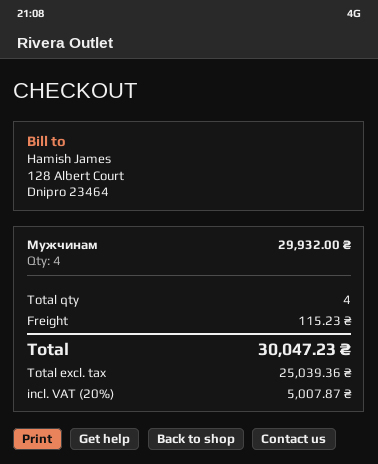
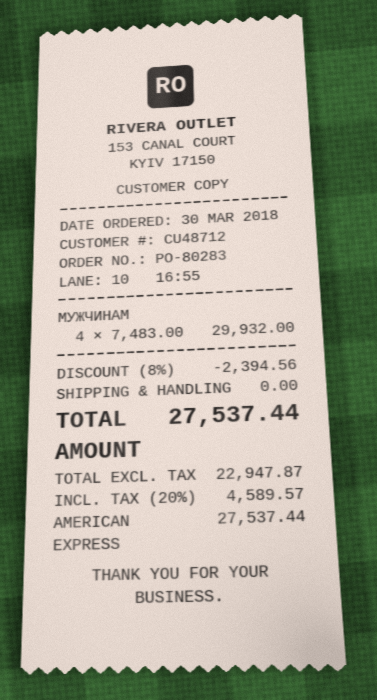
discount: none -> 8% = 2394.56
shipping: 115.23 -> 0.00
net: 25039.36 -> 22947.87
tax: 20% = 5007.87 -> 20% = 4589.57
total: 30047.23 -> 27537.44

